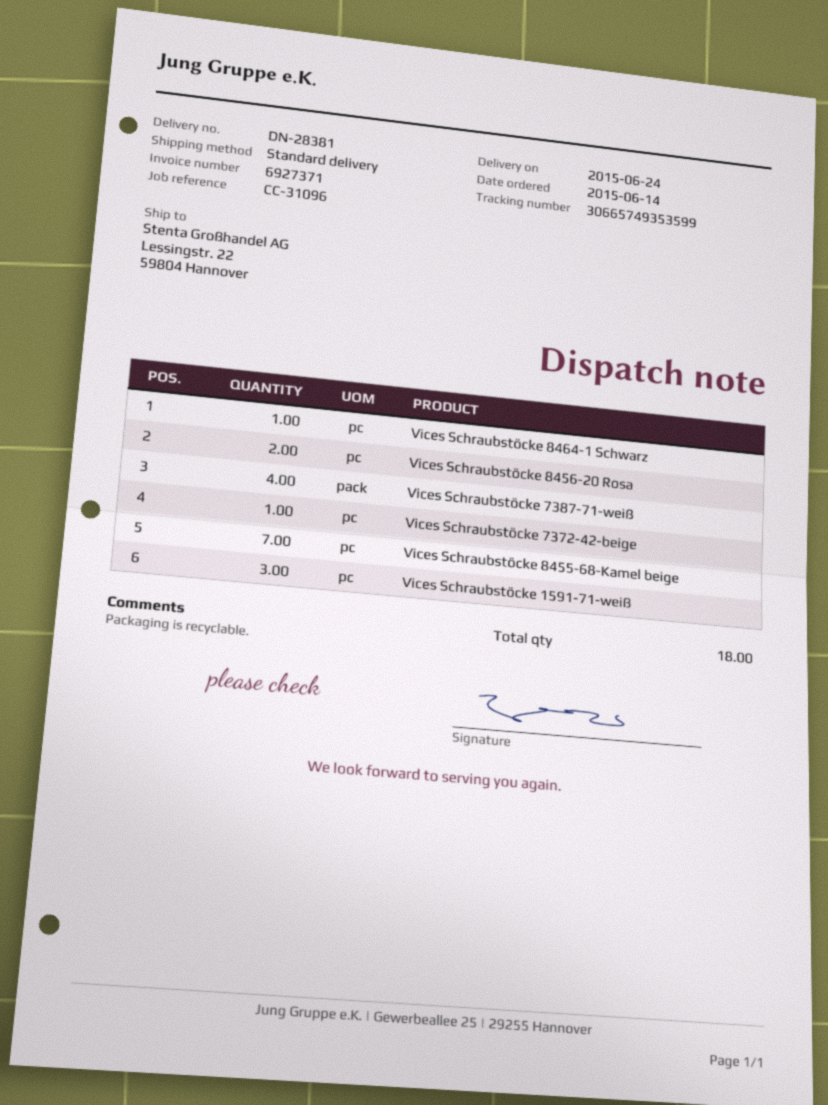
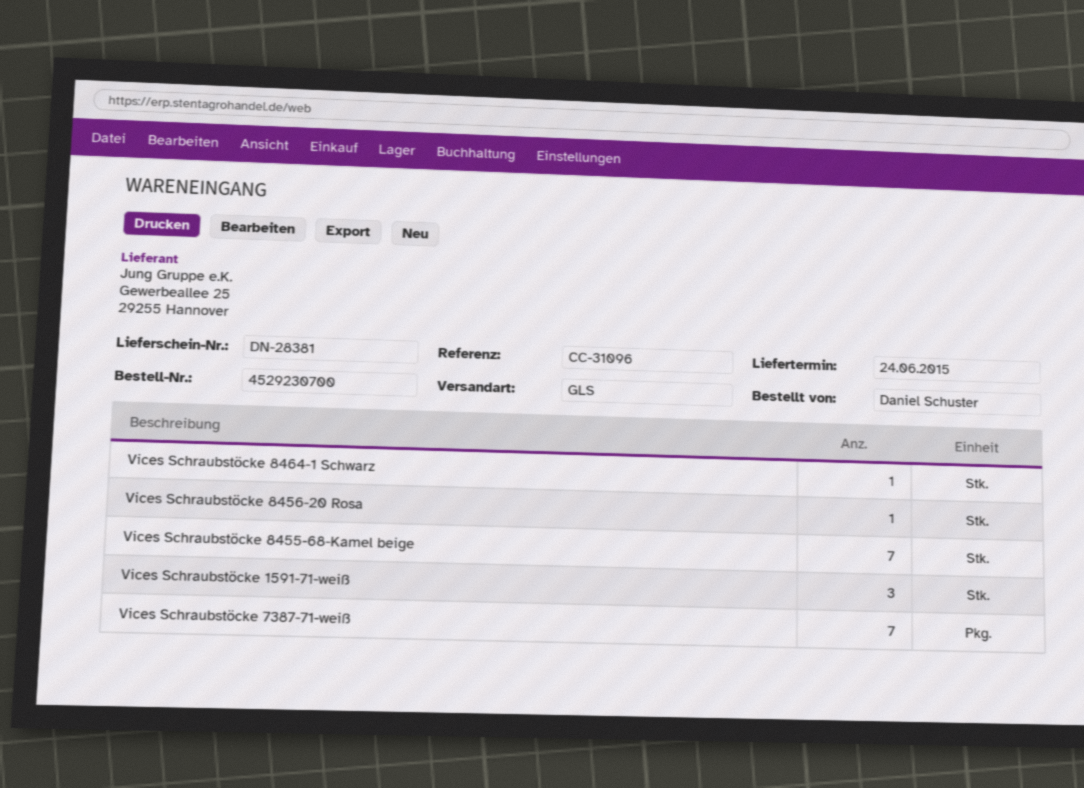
shipping method: standard -> GLS
Vices Schraubstöcke 8456-20 Rosa: 2 -> 1
Vices Schraubstöcke 7387-71-weiß: 4 -> 7
Vices Schraubstöcke 7372-42-beige: 1 -> none

